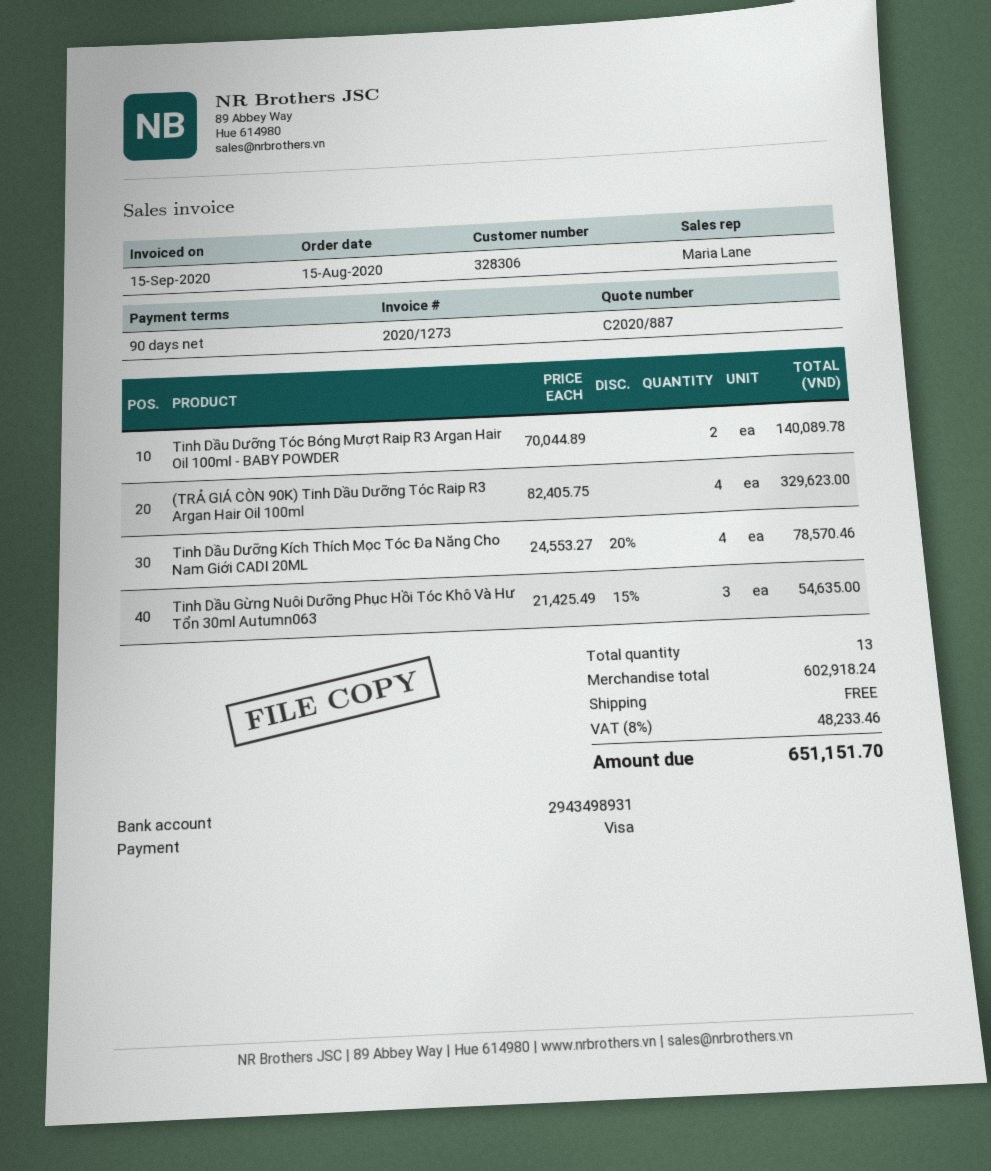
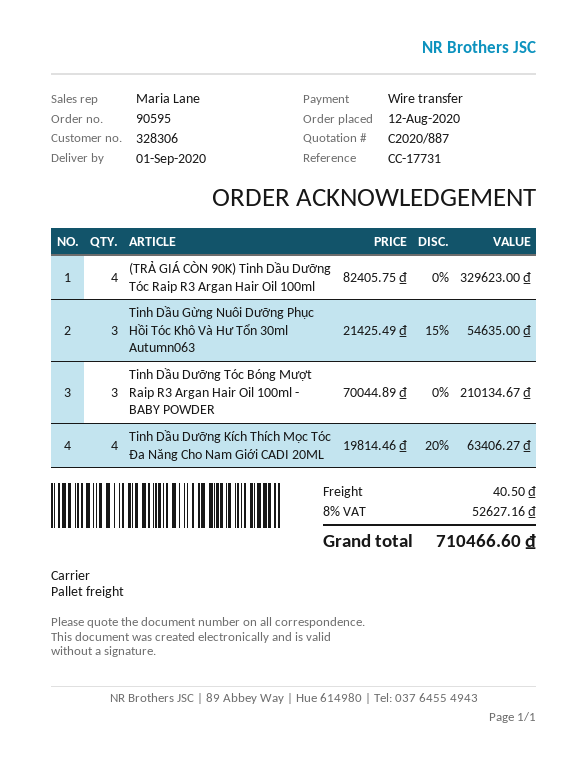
order date: 2020-08-15 -> 2020-08-12
payment method: Visa -> bank transfer
Tinh Dầu Dưỡng Tóc Bóng Mượt Raip R3 Argan Hair Oil 100ml - BABY POWDER: 2 x 70044.89 = 140089.78 -> 3 x 70044.89 = 210134.67
Tinh Dầu Dưỡng Kích Thích Mọc Tóc Đa Năng Cho Nam Giới CADI 20ML: 4 x 24553.27 - 20% = 78570.46 -> 4 x 19814.46 - 20% = 63406.27
shipping: 0.00 -> 40.50
tax: 8% = 48233.46 -> 8% = 52627.16
total: 651151.70 -> 710466.60

